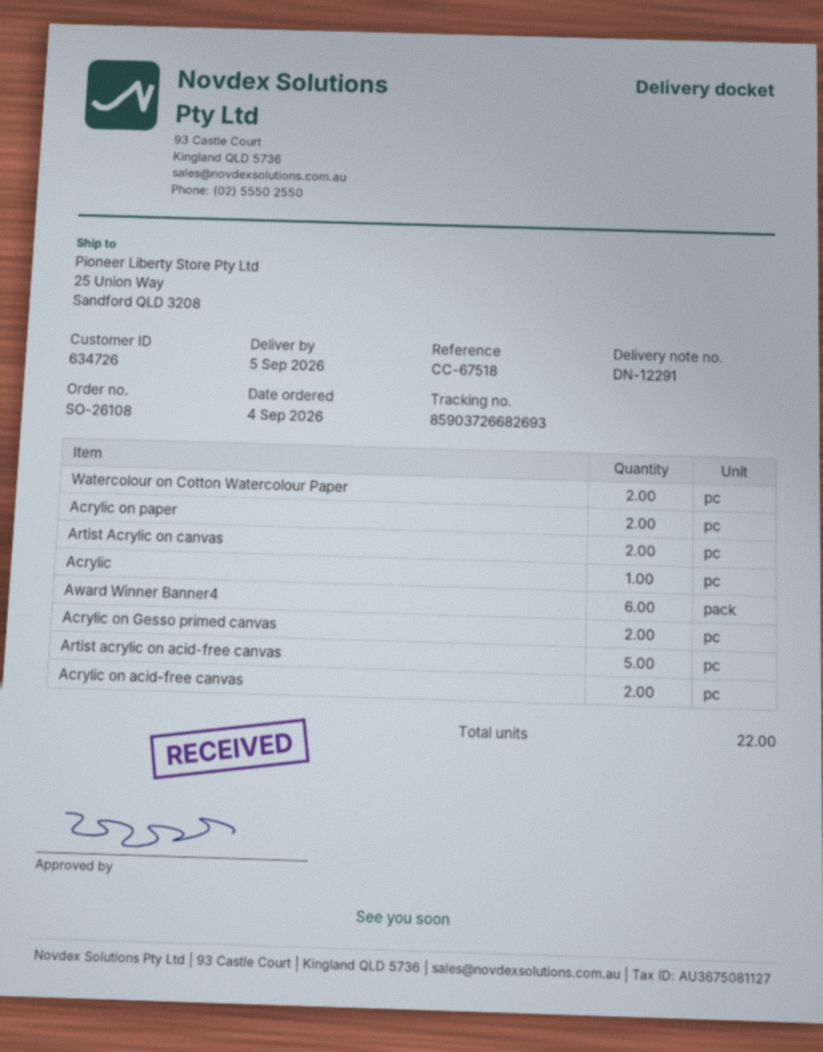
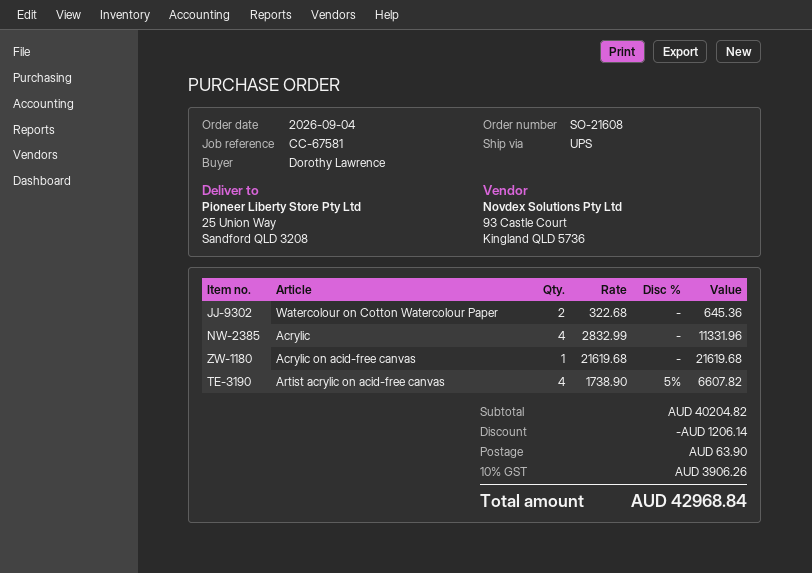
order number: SO-26108 -> SO-21608
reference: CC-67518 -> CC-67581
Acrylic on paper: 2 -> none
Artist Acrylic on canvas: 2 -> none
Acrylic: 1 -> 4
Award Winner Banner4: 6 -> none
Acrylic on Gesso primed canvas: 2 -> none
Artist acrylic on acid-free canvas: 5 -> 4
Acrylic on acid-free canvas: 2 -> 1

